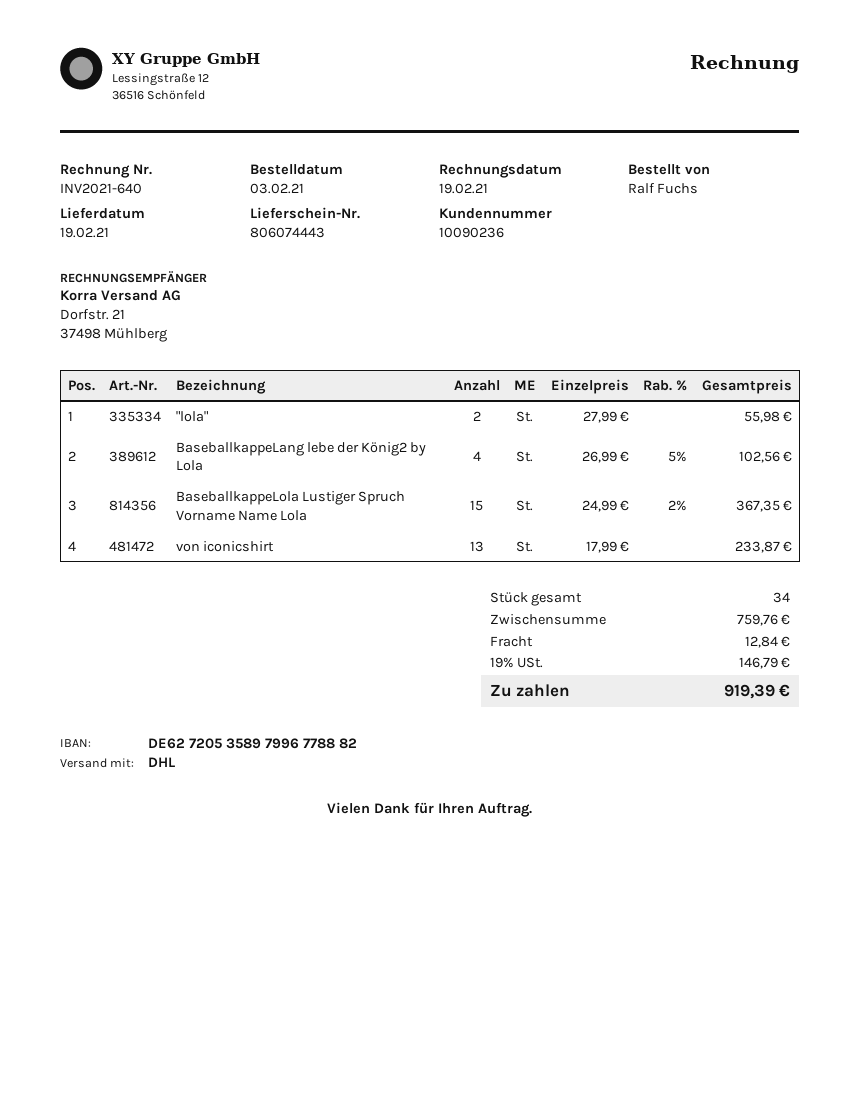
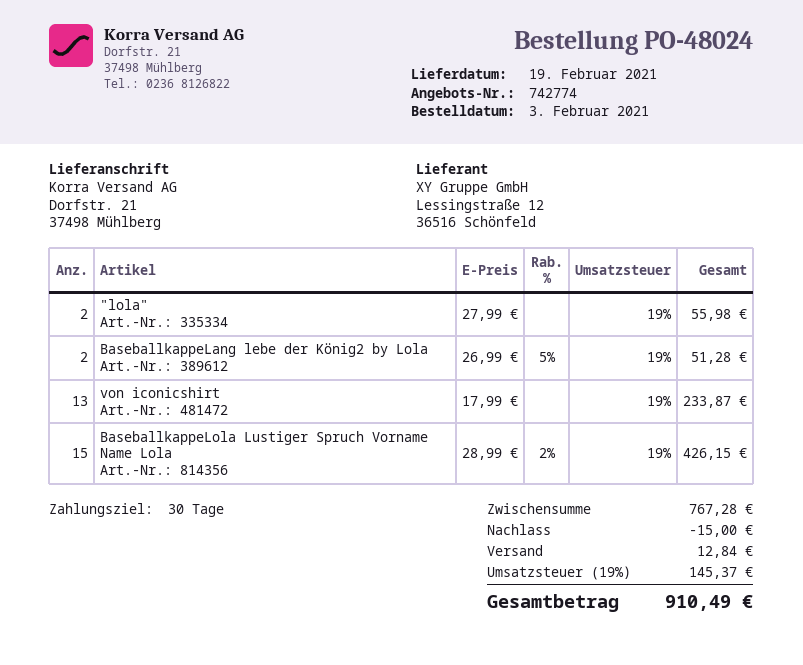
BaseballkappeLang lebe der König2 by Lola: 4 x 26.99 - 5% = 102.56 -> 2 x 26.99 - 5% = 51.28
BaseballkappeLola Lustiger Spruch Vorname Name Lola: 15 x 24.99 - 2% = 367.35 -> 15 x 28.99 - 2% = 426.15
subtotal: 759.76 -> 767.28
discount: none -> 15.00
tax: 19% = 146.79 -> 19% = 145.37
total: 919.39 -> 910.49

